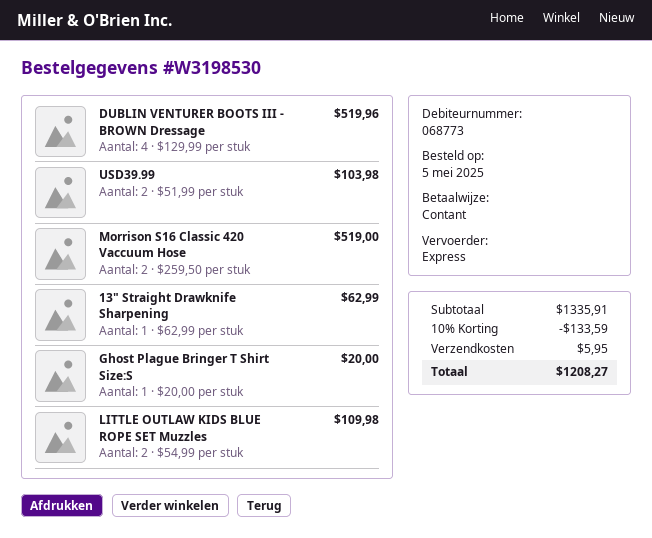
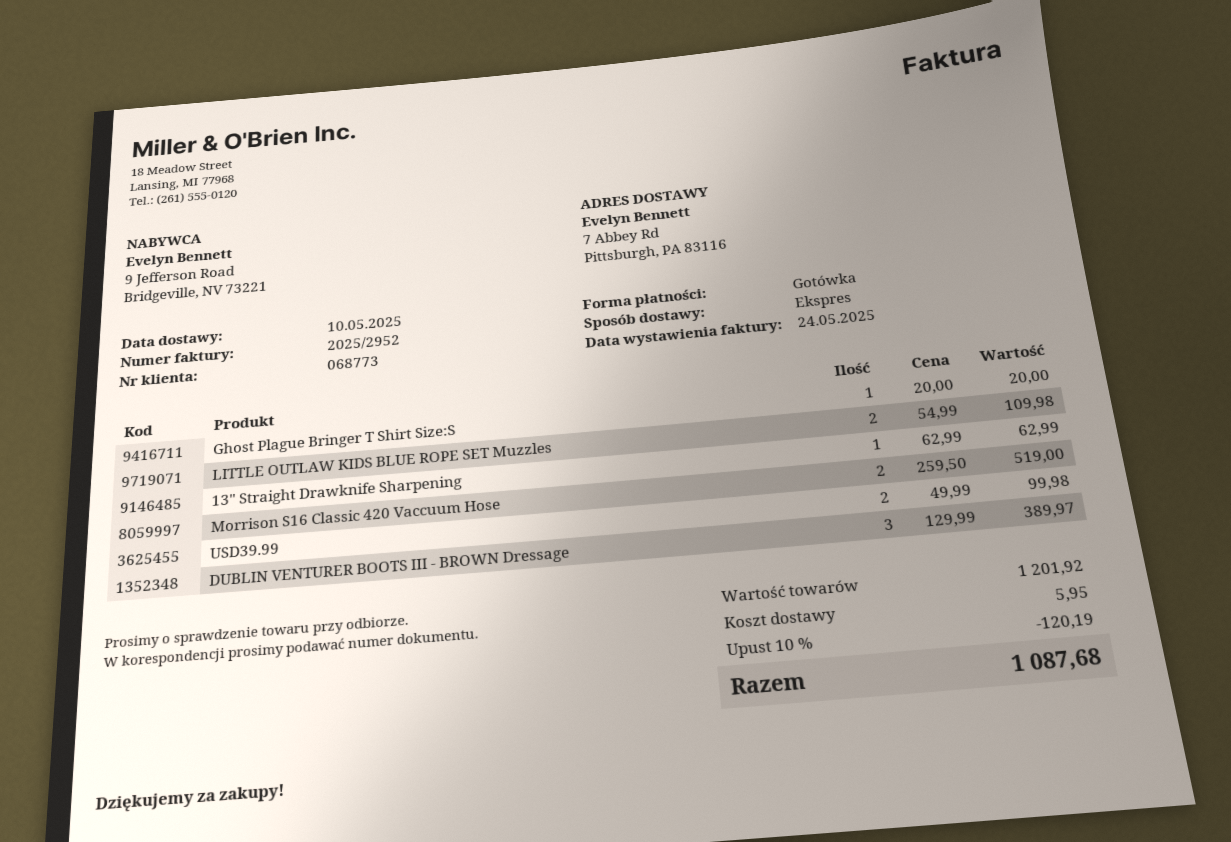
DUBLIN VENTURER BOOTS III - BROWN Dressage: 4 x 129.99 = 519.96 -> 3 x 129.99 = 389.97
USD39.99: 2 x 51.99 = 103.98 -> 2 x 49.99 = 99.98
subtotal: 1335.91 -> 1201.92
discount: 10% = 133.59 -> 10% = 120.19
total: 1208.27 -> 1087.68

